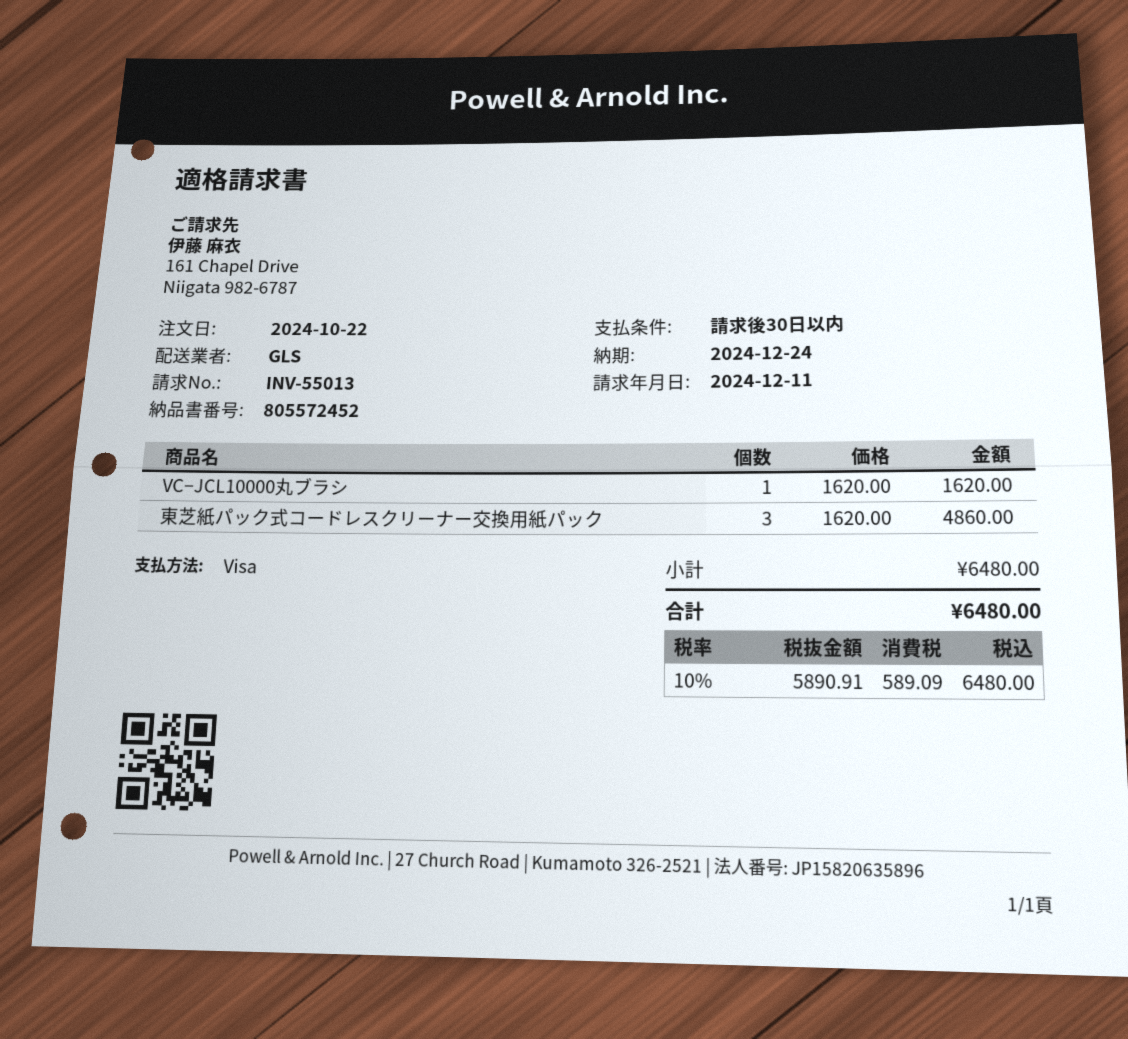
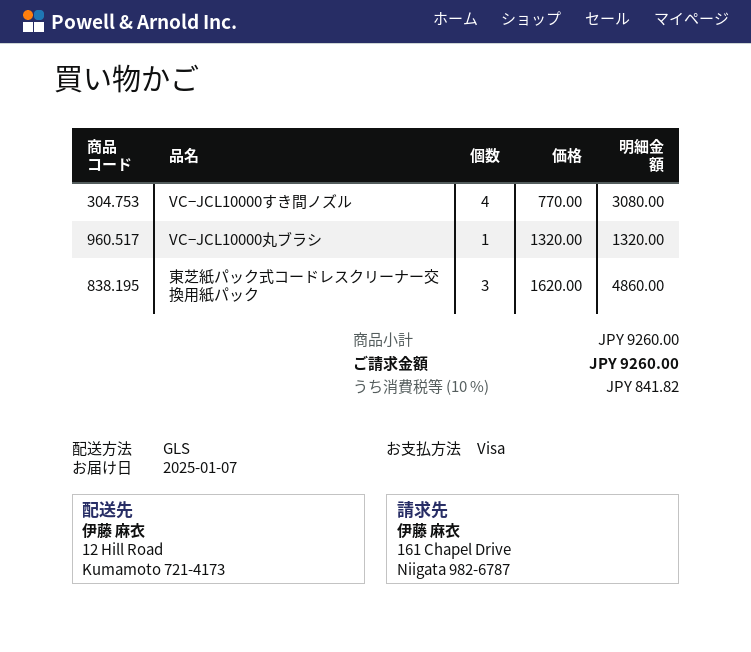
delivery date: 2024-12-24 -> 2025-01-07
VC−JCL10000丸ブラシ: 1 x 1620.00 = 1620.00 -> 1 x 1320.00 = 1320.00
VC−JCL10000すき間ノズル: none -> 4 x 770.00 = 3080.00
subtotal: 6480.00 -> 9260.00
tax: 10% = 589.09 -> 10% = 841.82
total: 6480.00 -> 9260.00

